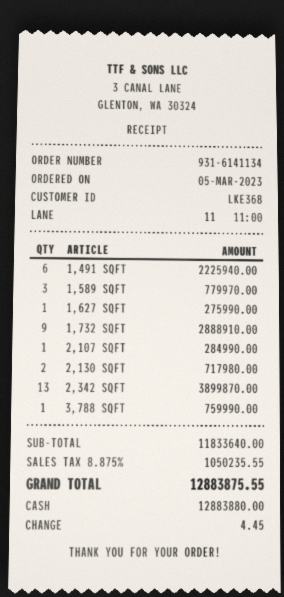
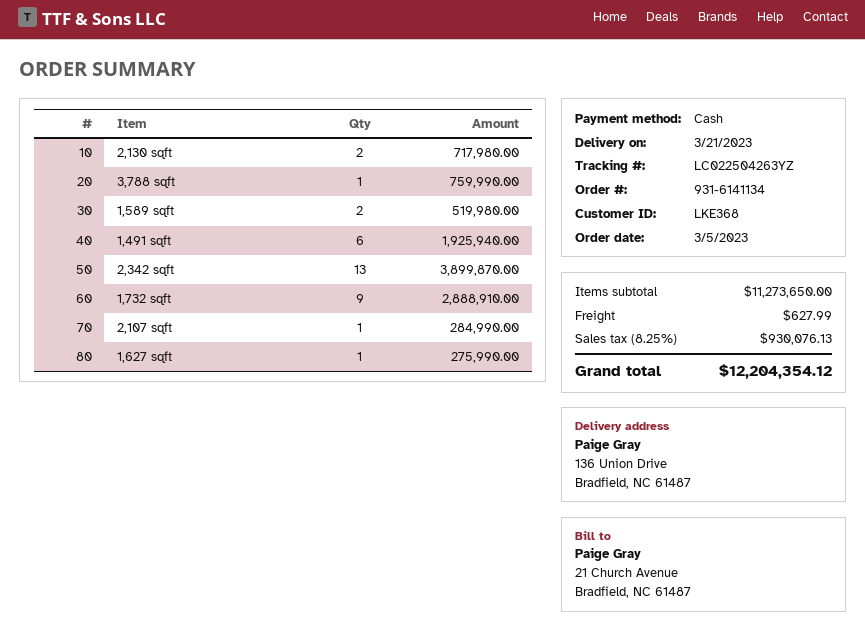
1,491 SQFT: 6 for 2225940.00 -> 6 for 1925940.00
1,589 SQFT: 3 for 779970.00 -> 2 for 519980.00
subtotal: 11833640.00 -> 11273650.00
shipping: none -> 627.99
tax: 8.875% = 1050235.55 -> 8.25% = 930076.13
total: 12883875.55 -> 12204354.12

